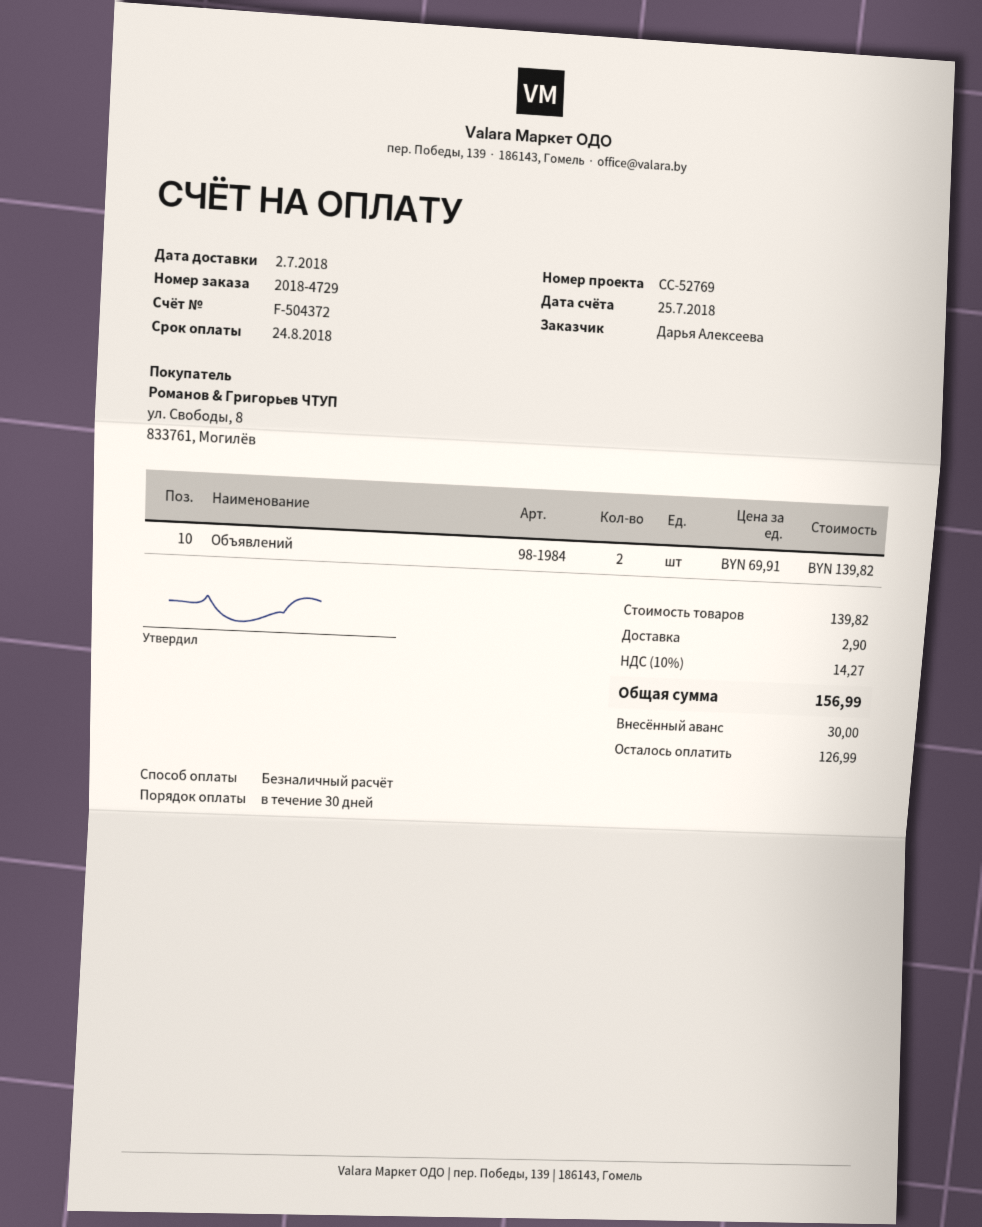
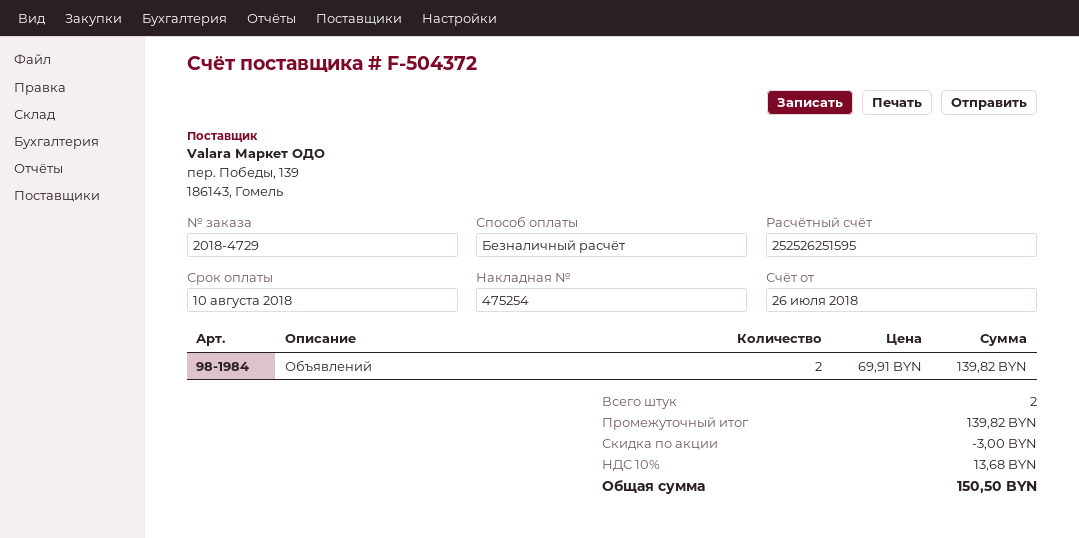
invoice date: 2018-07-25 -> 2018-07-26
due date: 2018-08-24 -> 2018-08-10
discount: none -> 3.00
shipping: 2.90 -> none
tax: 10% = 14.27 -> 10% = 13.68
total: 156.99 -> 150.50

